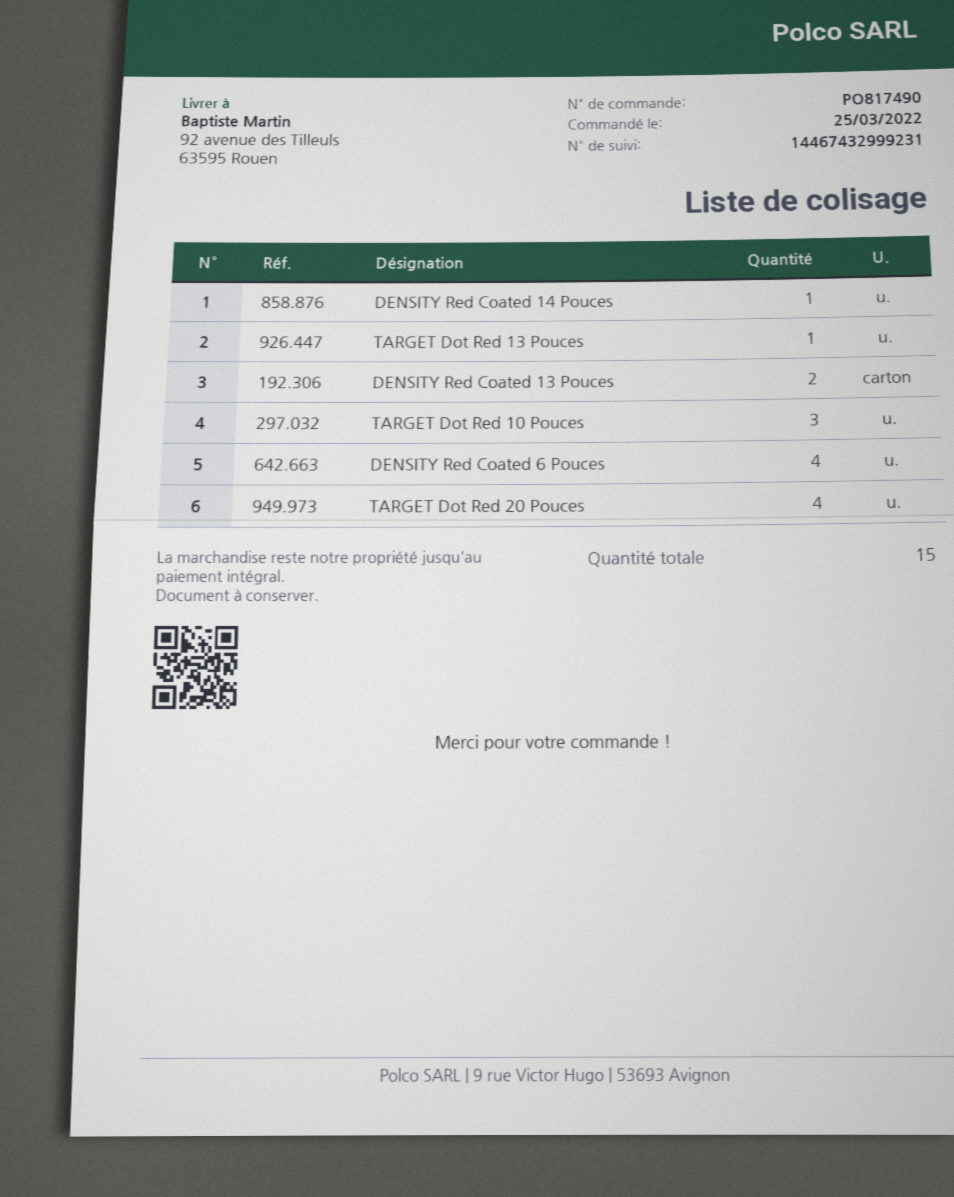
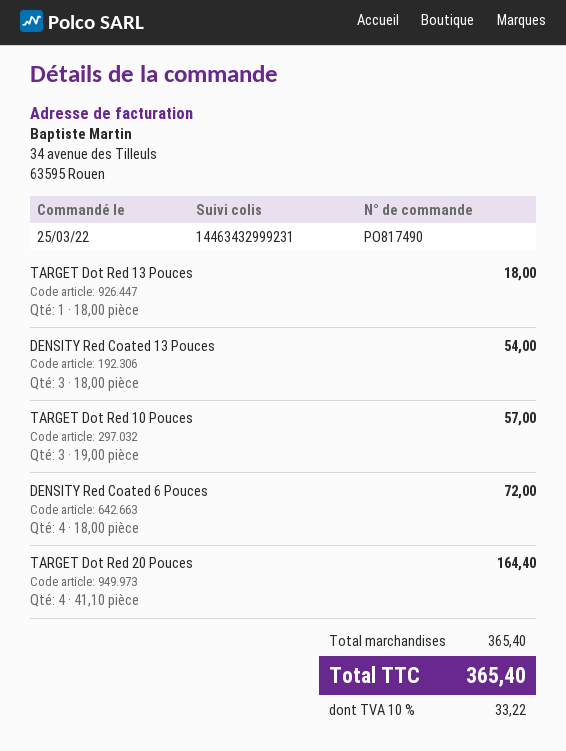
tracking number: 14467432999231 -> 14463432999231
DENSITY Red Coated 14 Pouces: 1 -> none
DENSITY Red Coated 13 Pouces: 2 -> 3

